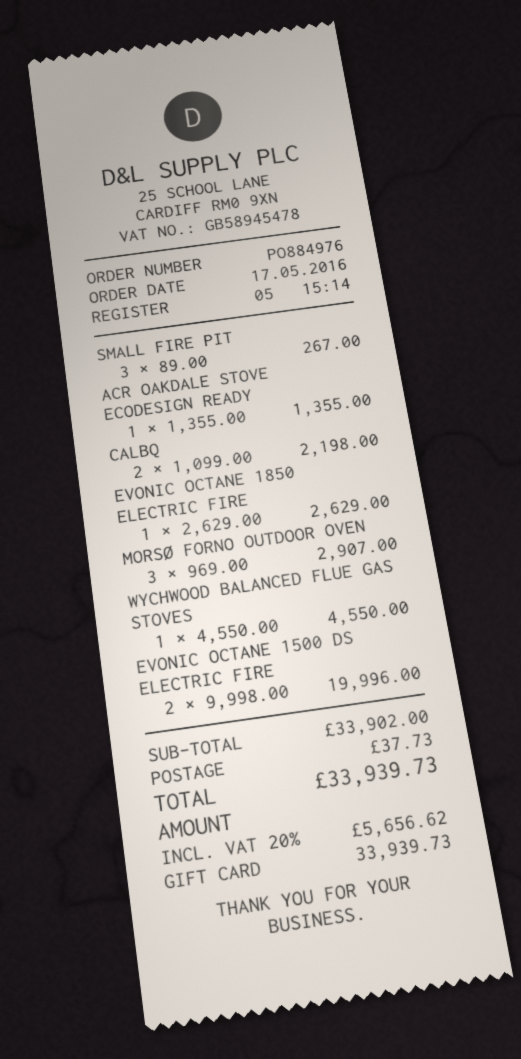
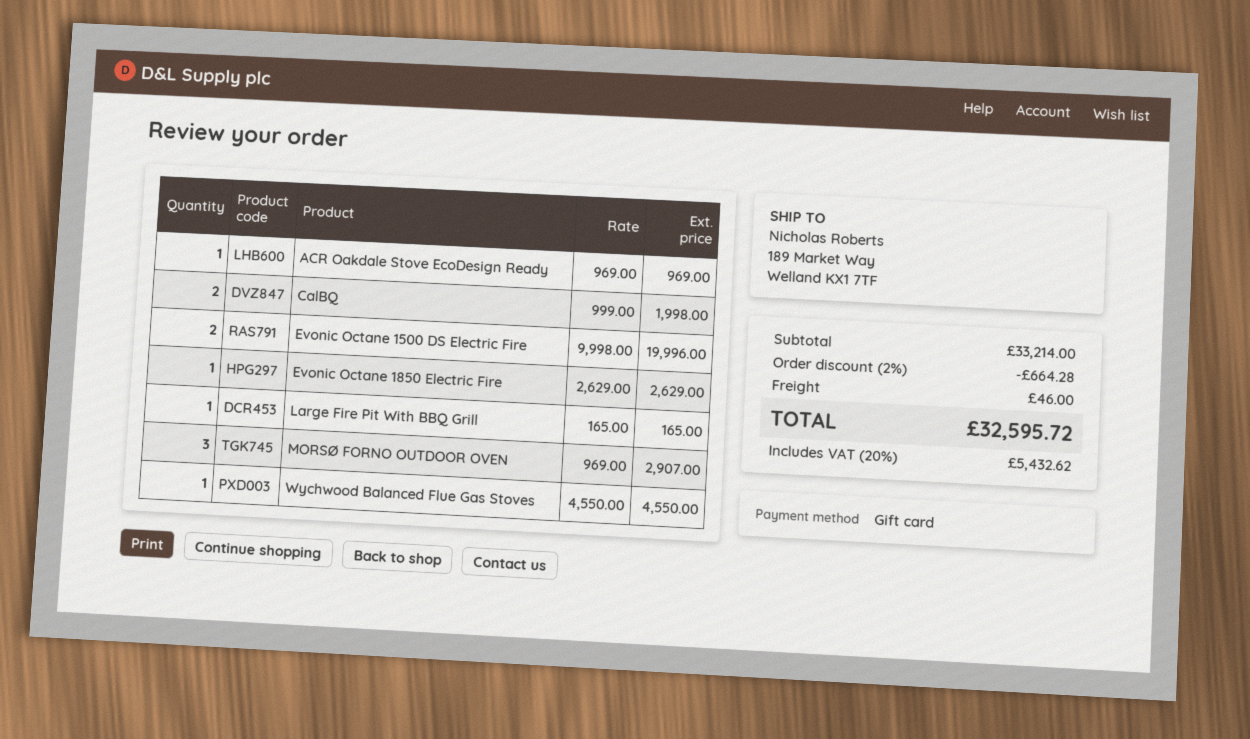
SMALL FIRE PIT: 3 x 89.00 = 267.00 -> none
ACR OAKDALE STOVE ECODESIGN READY: 1 x 1355.00 = 1355.00 -> 1 x 969.00 = 969.00
CALBQ: 2 x 1099.00 = 2198.00 -> 2 x 999.00 = 1998.00
Large Fire Pit With BBQ Grill: none -> 1 x 165.00 = 165.00
subtotal: 33902.00 -> 33214.00
discount: none -> 2% = 664.28
shipping: 37.73 -> 46.00
tax: 20% = 5656.62 -> 20% = 5432.62
total: 33939.73 -> 32595.72

